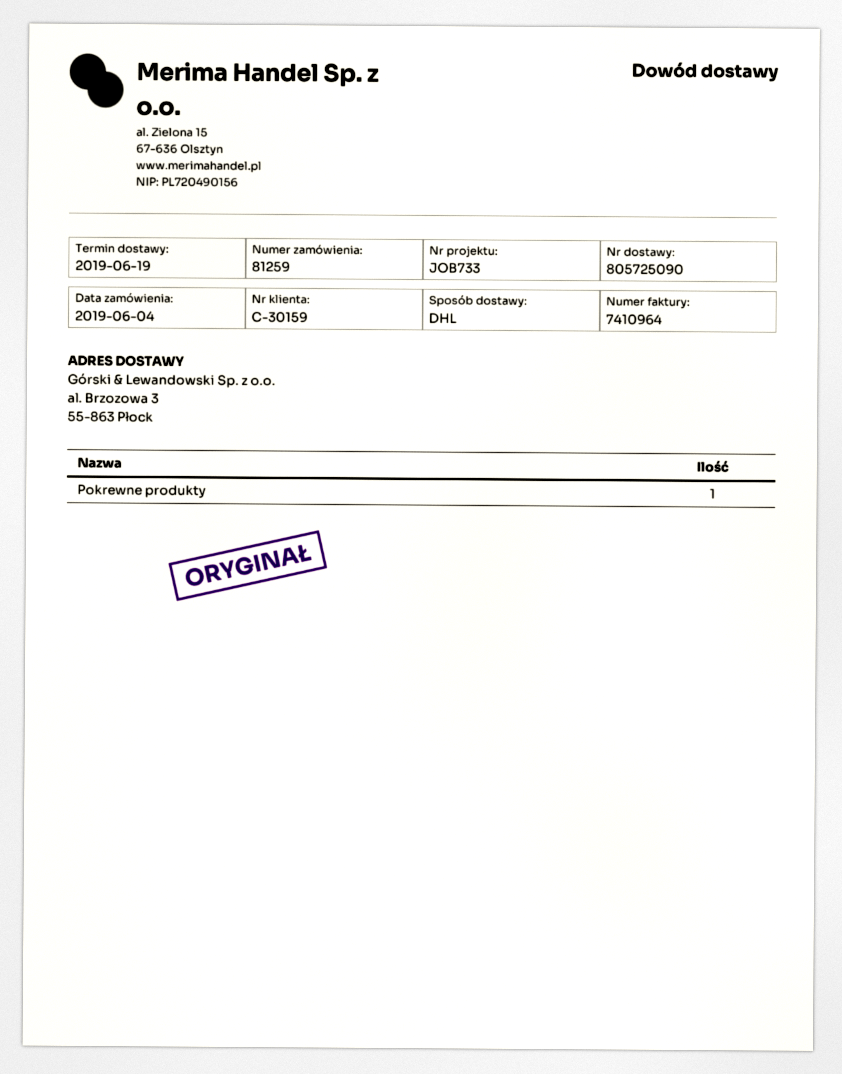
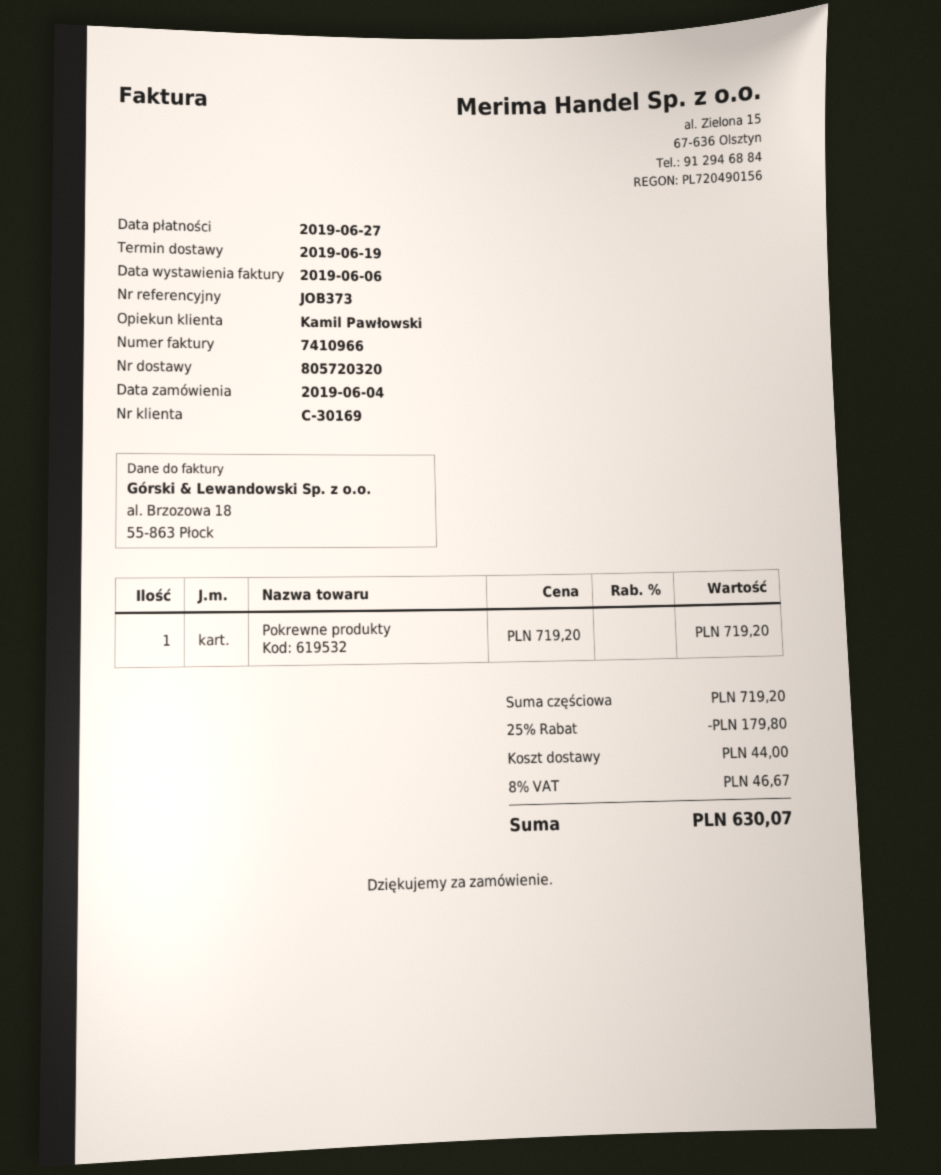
delivery note number: 805725090 -> 805720320
invoice number: 7410964 -> 7410966
customer number: C-30159 -> C-30169
reference: JOB733 -> JOB373

